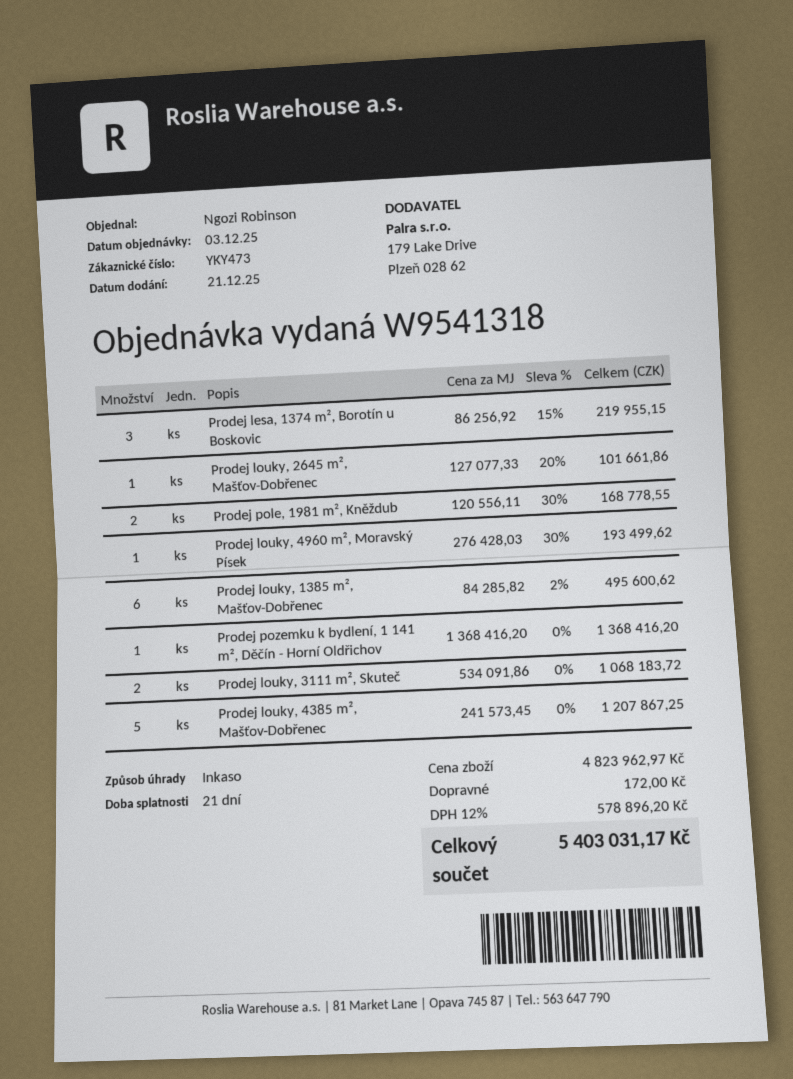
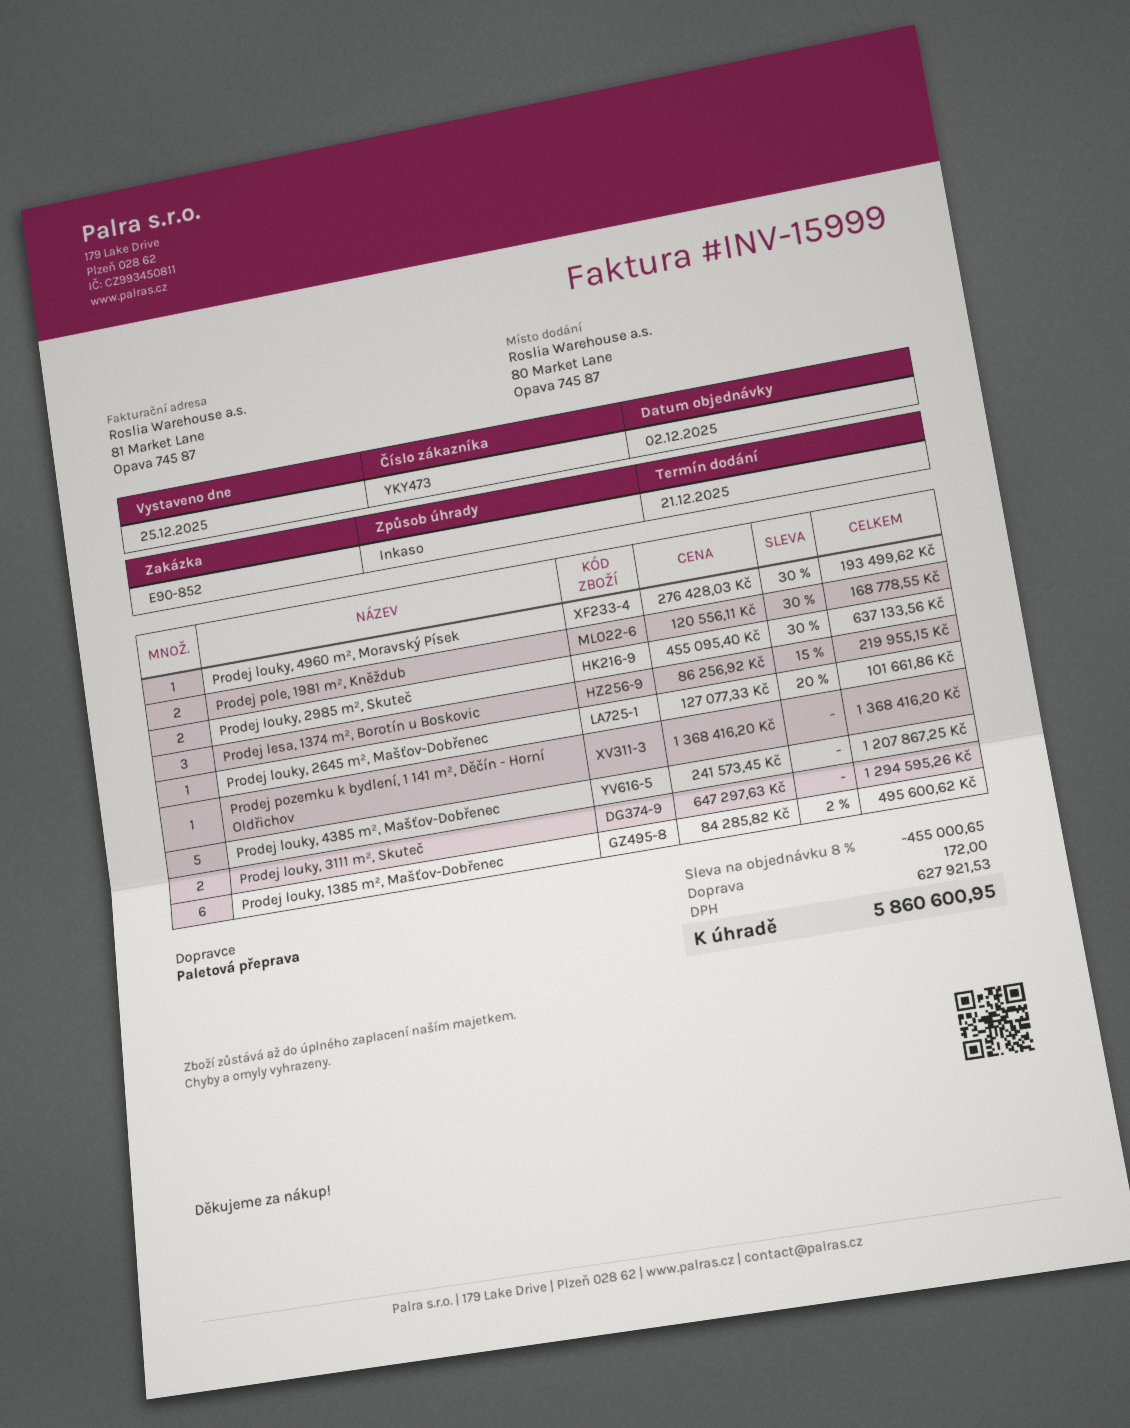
order date: 2025-12-03 -> 2025-12-02
Prodej louky, 3111 m², Skuteč: 2 x 534091.86 = 1068183.72 -> 2 x 647297.63 = 1294595.26
Prodej louky, 2985 m², Skuteč: none -> 2 x 455095.40 - 30% = 637133.56
discount: none -> 8% = 455000.65
tax: 578896.20 -> 627921.53
total: 5403031.17 -> 5860600.95

